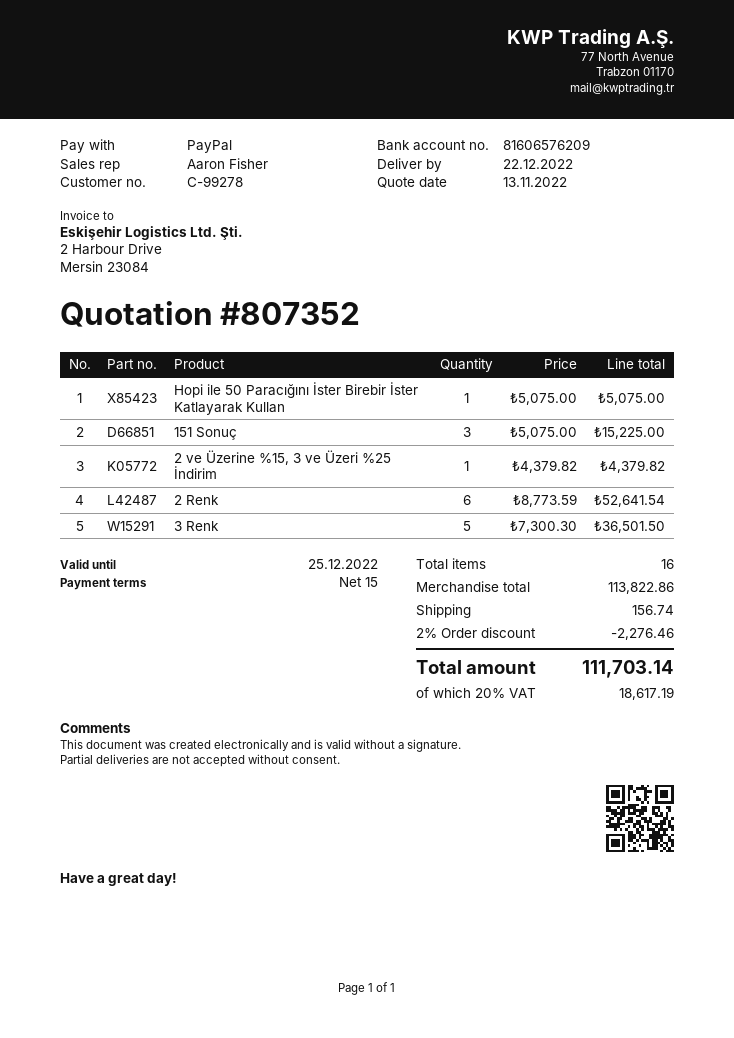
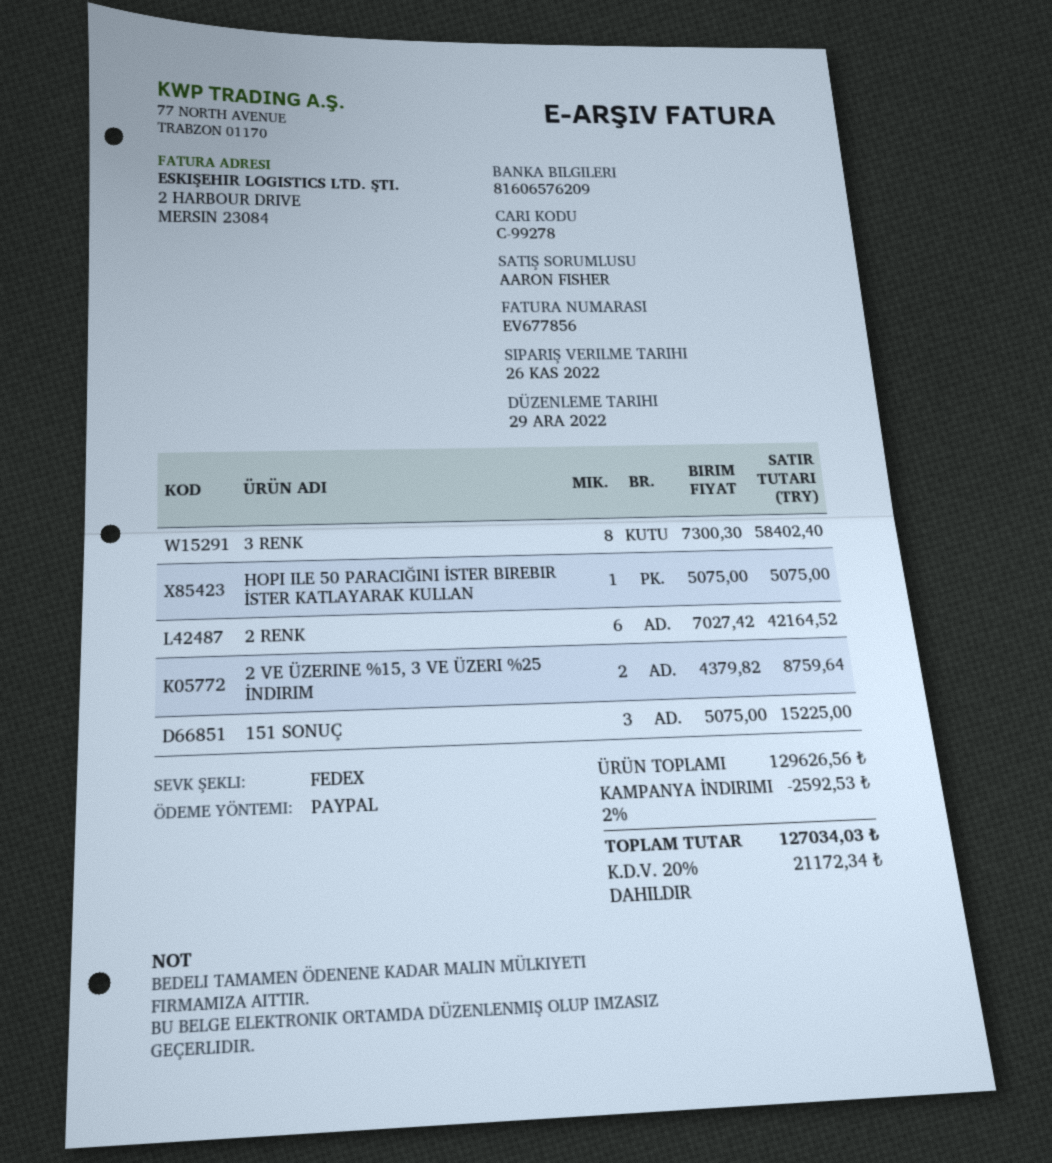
2 ve Üzerine %15, 3 ve Üzeri %25 İndirim: 1 x 4379.82 = 4379.82 -> 2 x 4379.82 = 8759.64
2 Renk: 6 x 8773.59 = 52641.54 -> 6 x 7027.42 = 42164.52
3 Renk: 5 x 7300.30 = 36501.50 -> 8 x 7300.30 = 58402.40
subtotal: 113822.86 -> 129626.56
discount: 2% = 2276.46 -> 2% = 2592.53
shipping: 156.74 -> none
tax: 20% = 18617.19 -> 20% = 21172.34
total: 111703.14 -> 127034.03

